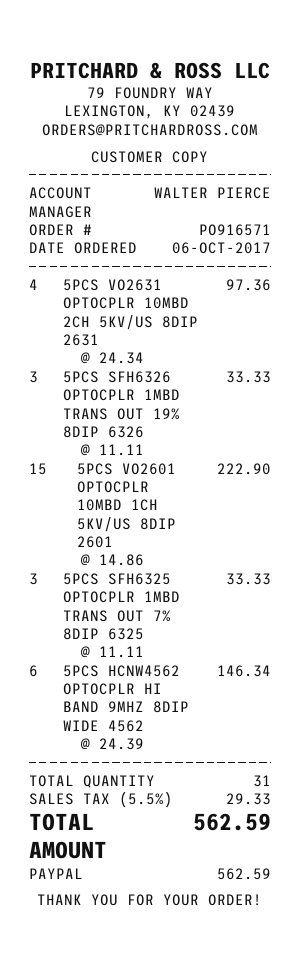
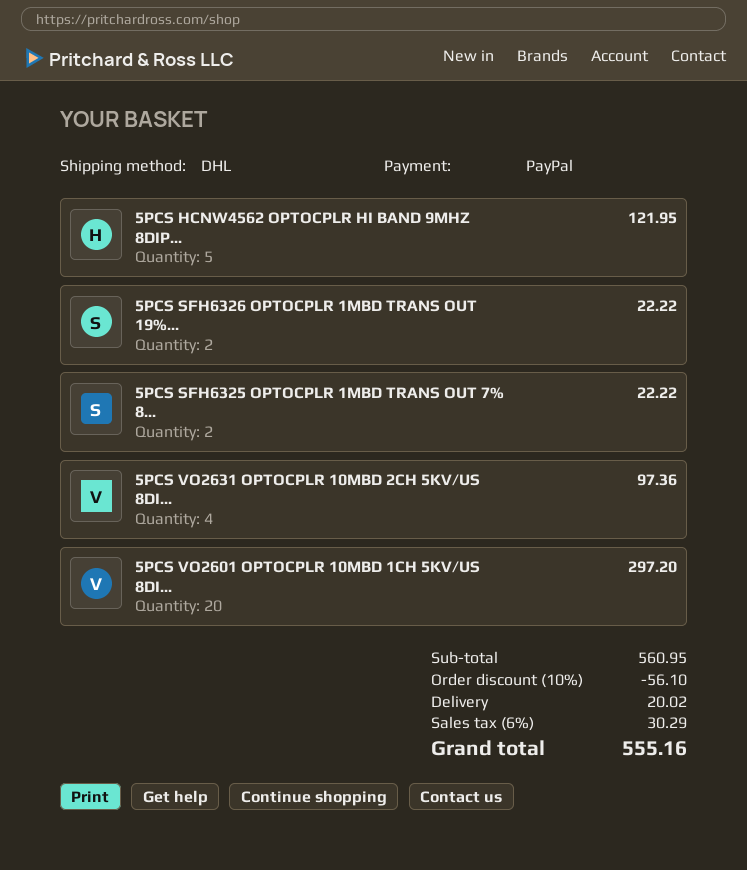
5PCS SFH6326 OPTOCPLR 1MBD TRANS OUT 19% 8DIP 6326: 3 for 33.33 -> 2 for 22.22
5PCS VO2601 OPTOCPLR 10MBD 1CH 5KV/US 8DIP 2601: 15 for 222.90 -> 20 for 297.20
5PCS SFH6325 OPTOCPLR 1MBD TRANS OUT 7% 8DIP 6325: 3 for 33.33 -> 2 for 22.22
5PCS HCNW4562 OPTOCPLR HI BAND 9MHZ 8DIP WIDE 4562: 6 for 146.34 -> 5 for 121.95
discount: none -> 10% = 56.10
shipping: none -> 20.02
tax: 5.5% = 29.33 -> 6% = 30.29
total: 562.59 -> 555.16

